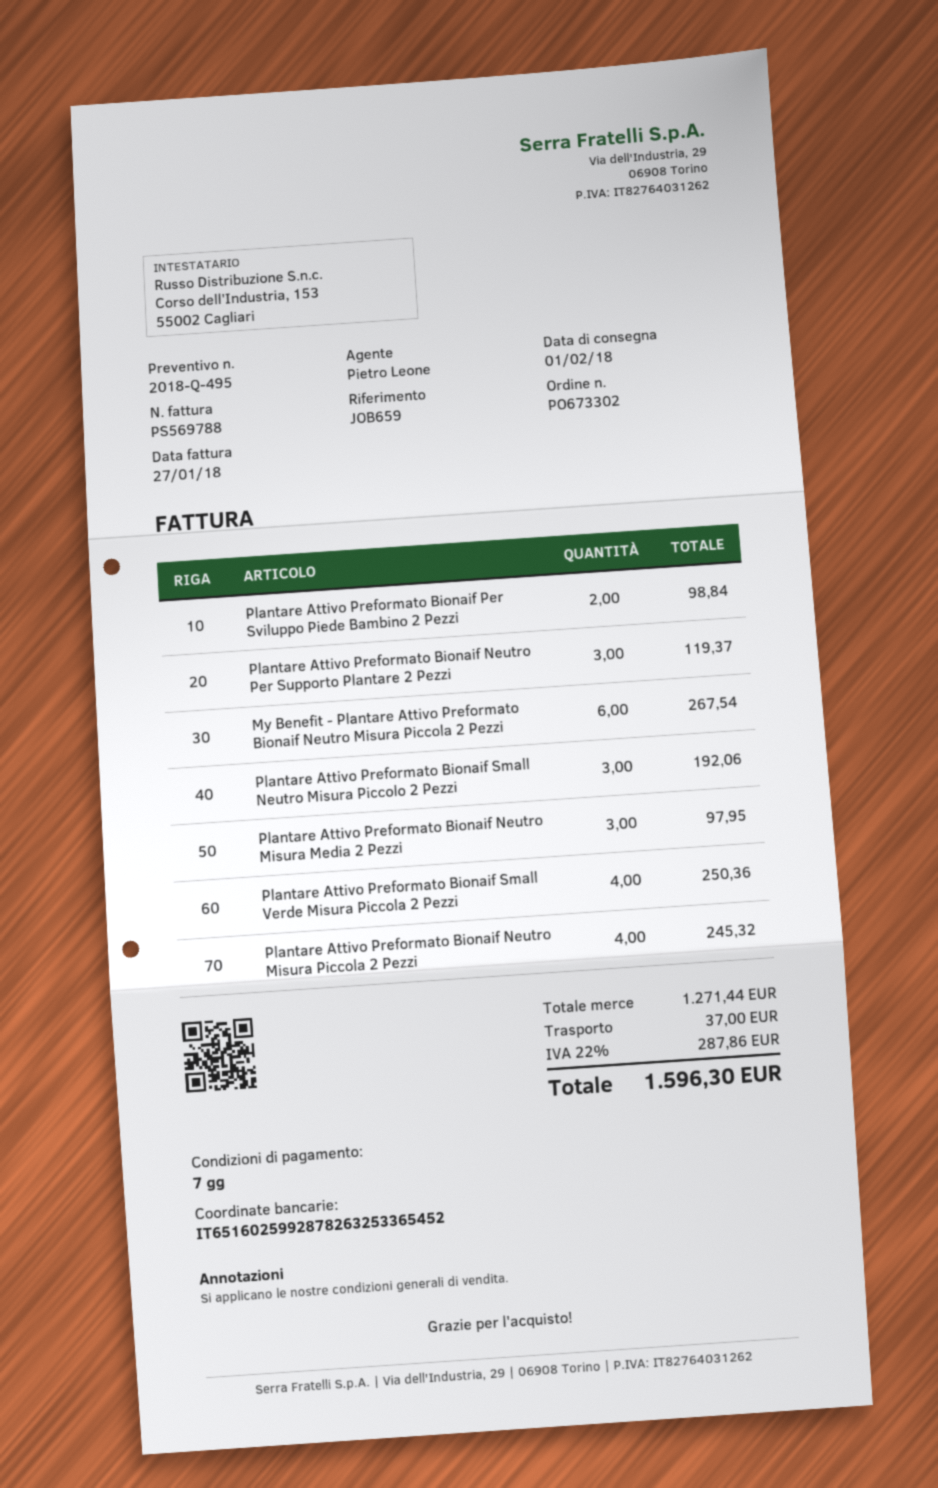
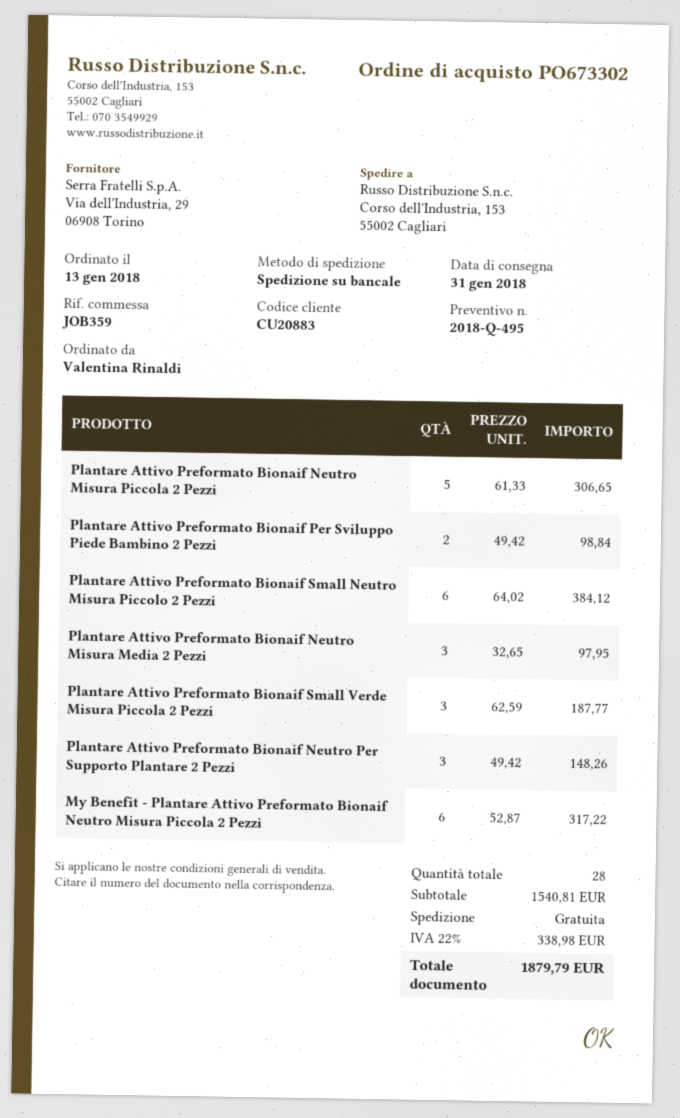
delivery date: 2018-02-01 -> 2018-01-31
reference: JOB659 -> JOB359
Plantare Attivo Preformato Bionaif Neutro Per Supporto Plantare 2 Pezzi: 3 for 119.37 -> 3 for 148.26
My Benefit - Plantare Attivo Preformato Bionaif Neutro Misura Piccola 2 Pezzi: 6 for 267.54 -> 6 for 317.22
Plantare Attivo Preformato Bionaif Small Neutro Misura Piccolo 2 Pezzi: 3 for 192.06 -> 6 for 384.12
Plantare Attivo Preformato Bionaif Small Verde Misura Piccola 2 Pezzi: 4 for 250.36 -> 3 for 187.77
Plantare Attivo Preformato Bionaif Neutro Misura Piccola 2 Pezzi: 4 for 245.32 -> 5 for 306.65
subtotal: 1271.44 -> 1540.81
shipping: 37.00 -> 0.00
tax: 22% = 287.86 -> 22% = 338.98
total: 1596.30 -> 1879.79

